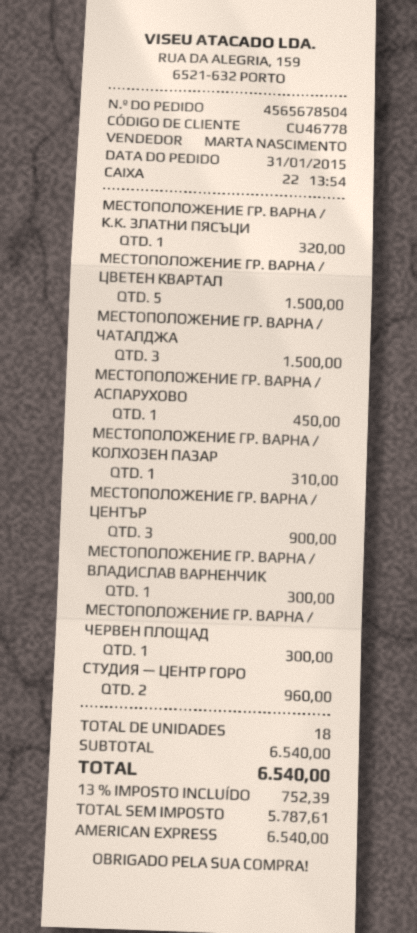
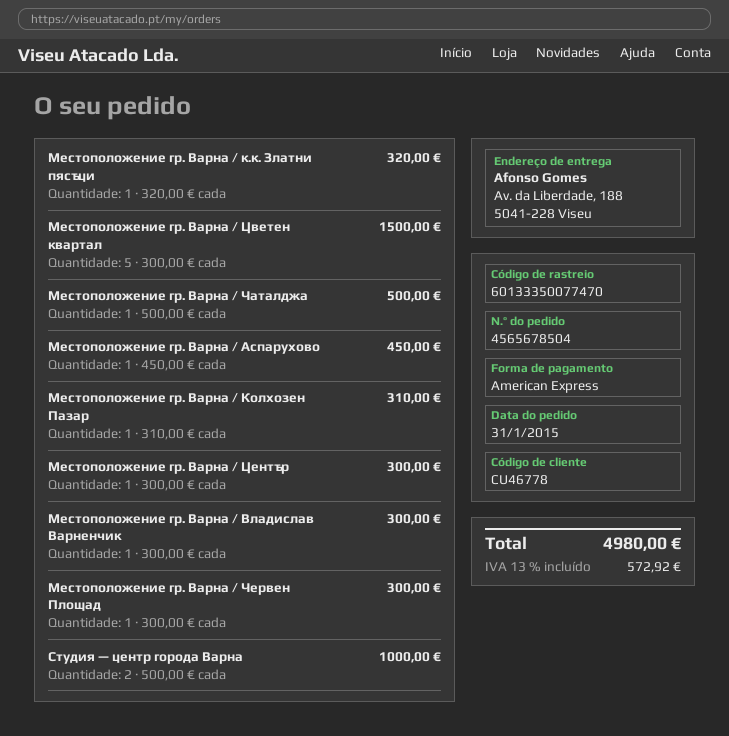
МЕСТОПОЛОЖЕНИЕ ГР. ВАРНА / ЧАТАЛДЖА: 3 for 1500.00 -> 1 for 500.00
МЕСТОПОЛОЖЕНИЕ ГР. ВАРНА / ЦЕНТЪР: 3 for 900.00 -> 1 for 300.00
СТУДИЯ — ЦЕНТР ГОРО: 2 for 960.00 -> 2 for 1000.00
tax: 13% = 752.39 -> 13% = 572.92
total: 6540.00 -> 4980.00

